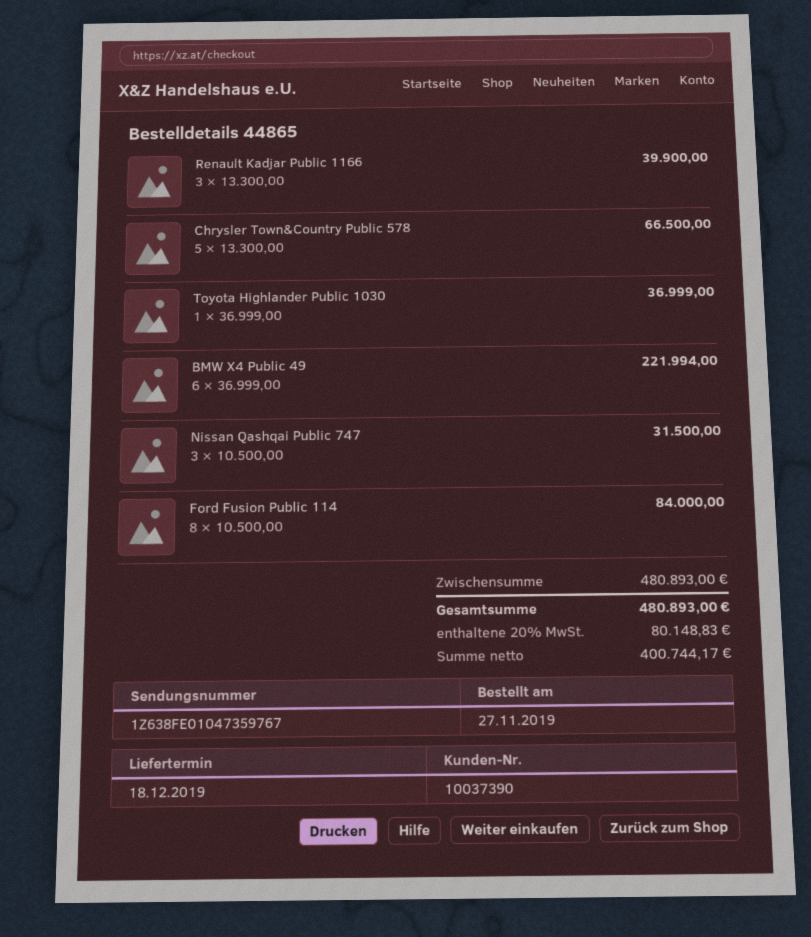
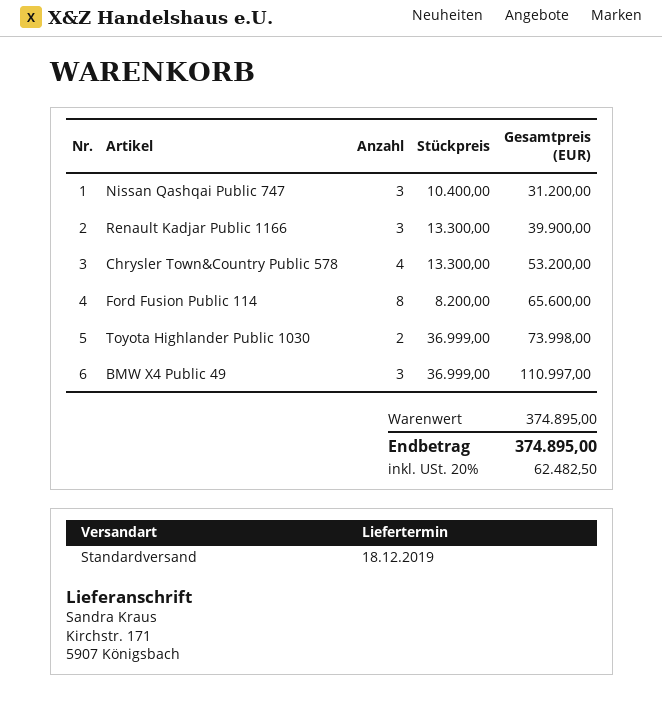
Chrysler Town&Country Public 578: 5 x 13300.00 = 66500.00 -> 4 x 13300.00 = 53200.00
Toyota Highlander Public 1030: 1 x 36999.00 = 36999.00 -> 2 x 36999.00 = 73998.00
BMW X4 Public 49: 6 x 36999.00 = 221994.00 -> 3 x 36999.00 = 110997.00
Nissan Qashqai Public 747: 3 x 10500.00 = 31500.00 -> 3 x 10400.00 = 31200.00
Ford Fusion Public 114: 8 x 10500.00 = 84000.00 -> 8 x 8200.00 = 65600.00
subtotal: 480893.00 -> 374895.00
tax: 20% = 80148.83 -> 20% = 62482.50
total: 480893.00 -> 374895.00

